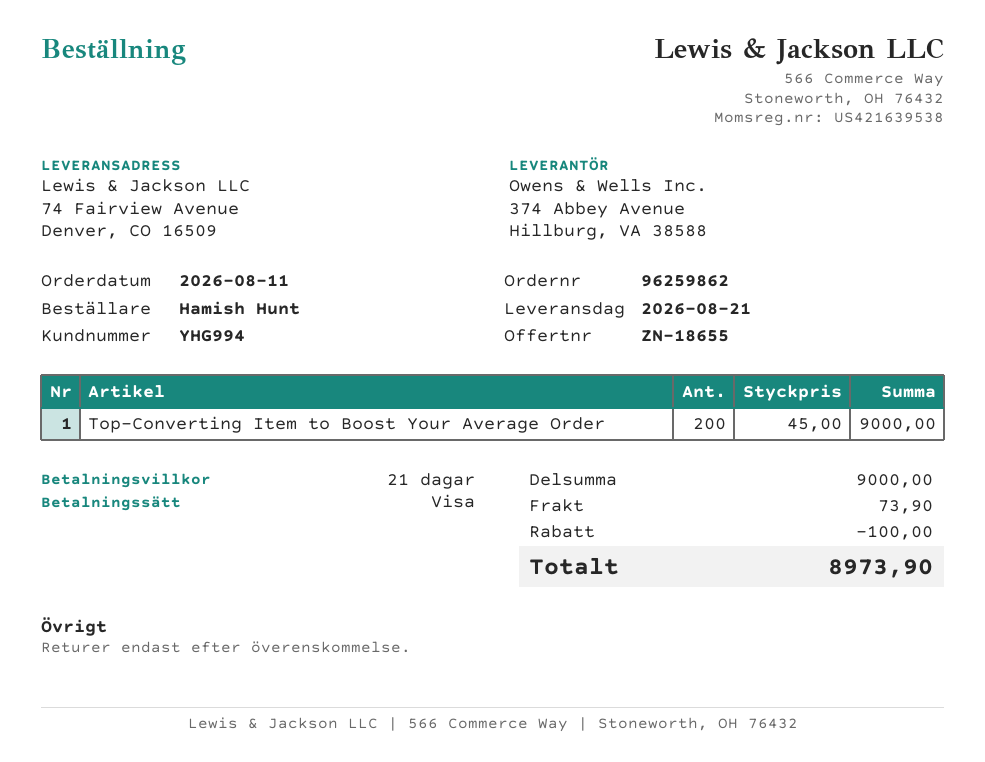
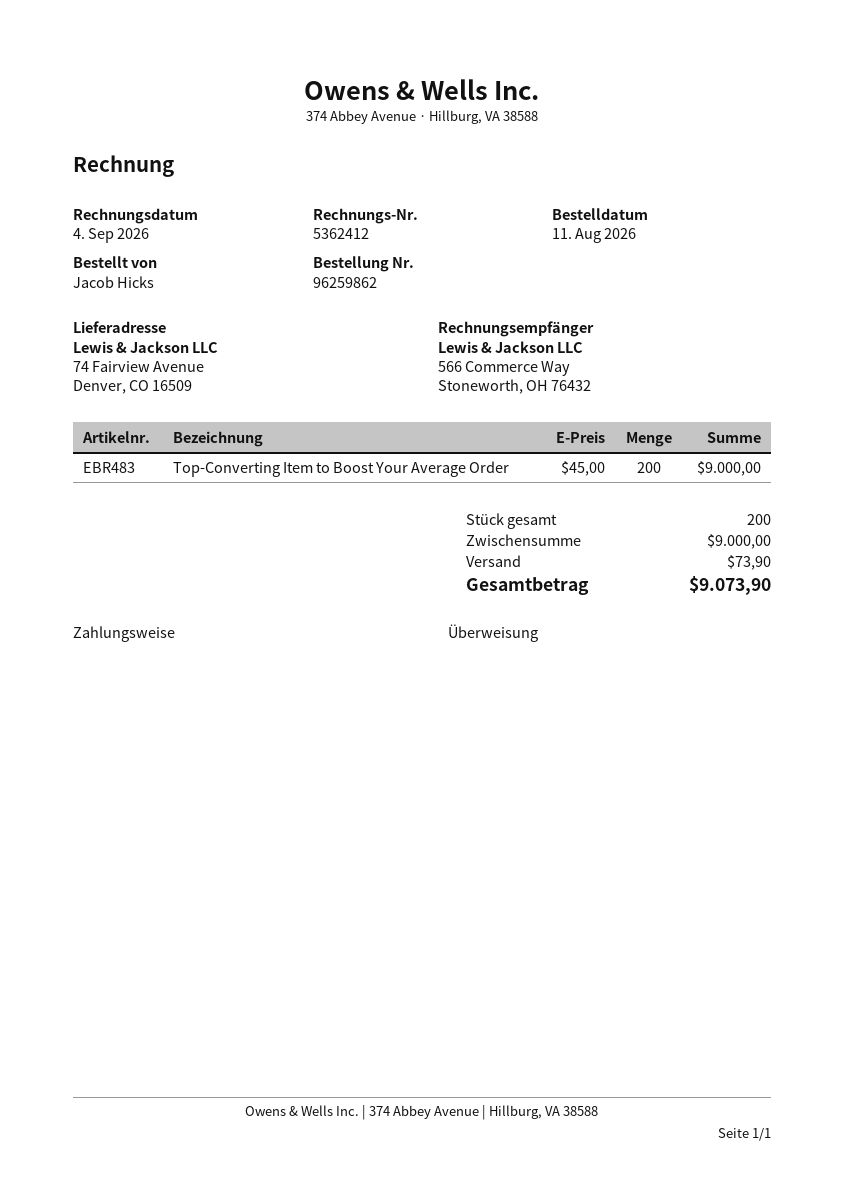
ordered by: Hamish Hunt -> Jacob Hicks
payment method: Visa -> bank transfer
discount: 100.00 -> none
total: 8973.90 -> 9073.90

